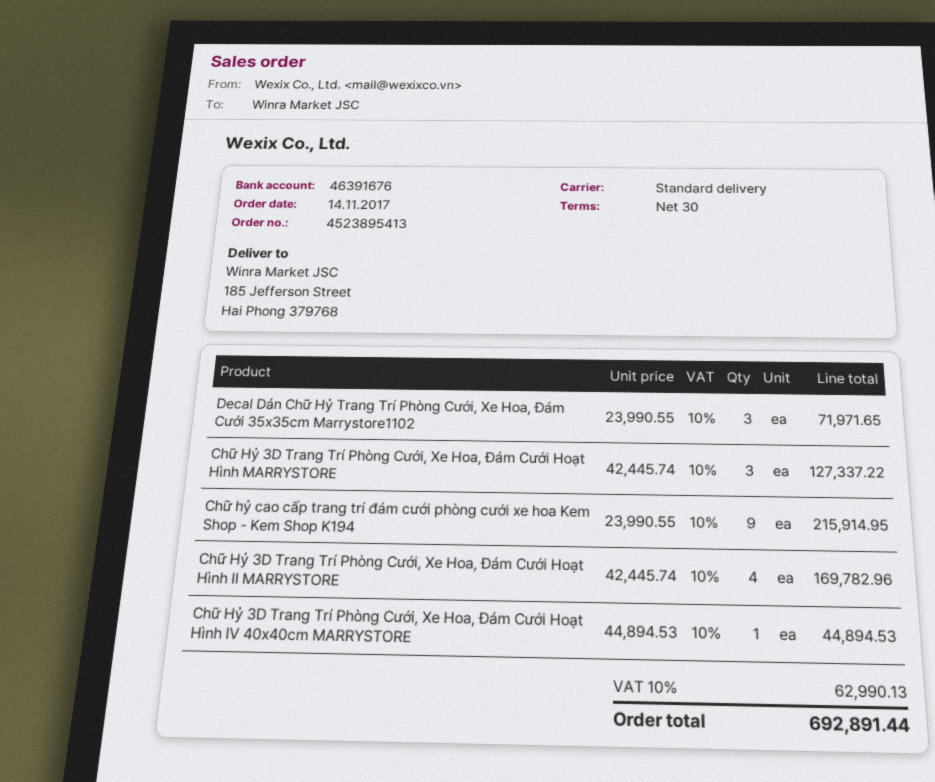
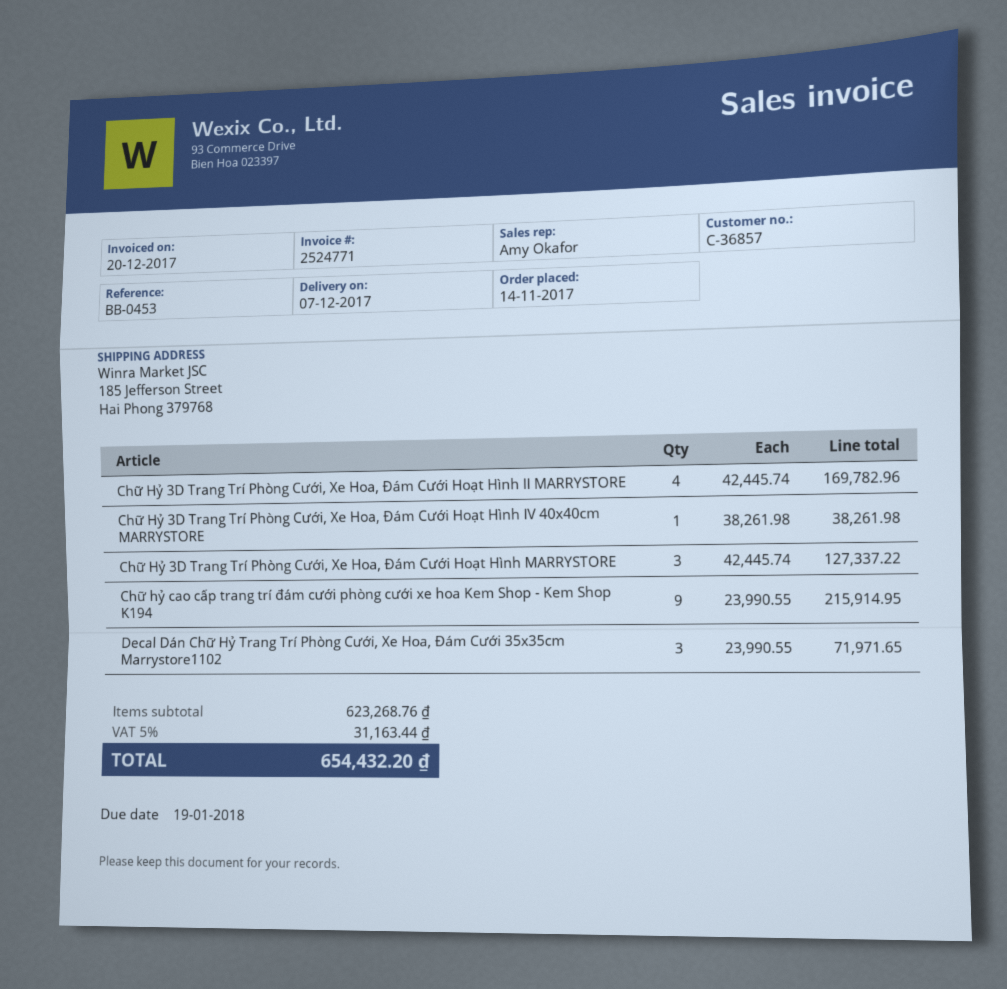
Chữ Hỷ 3D Trang Trí Phòng Cưới, Xe Hoa, Đám Cưới Hoạt Hình IV 40x40cm MARRYSTORE: 1 x 44894.53 = 44894.53 -> 1 x 38261.98 = 38261.98
tax: 10% = 62990.13 -> 5% = 31163.44
total: 692891.44 -> 654432.20

